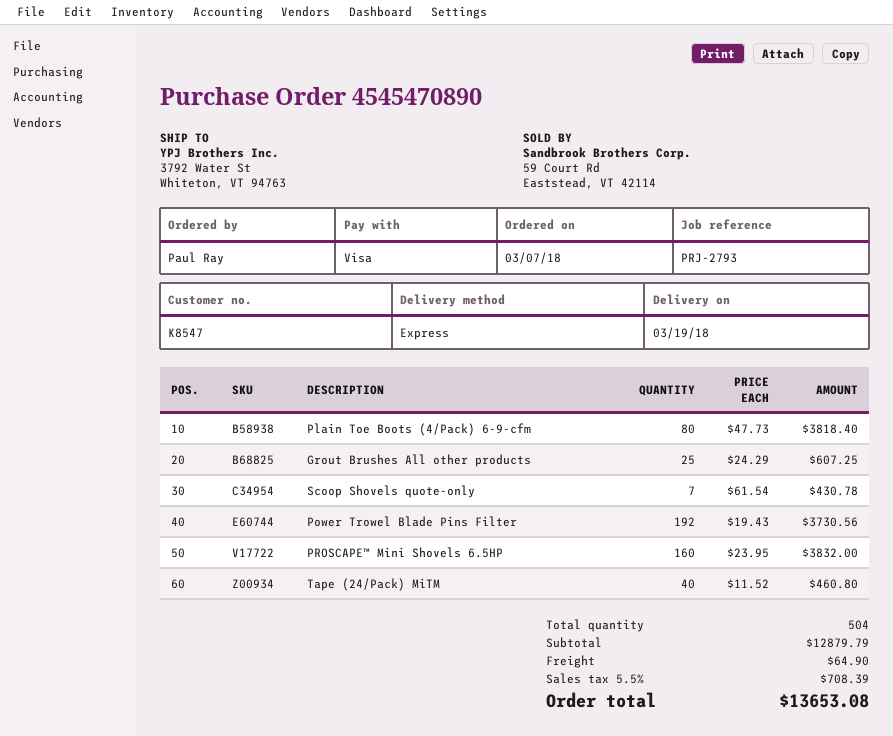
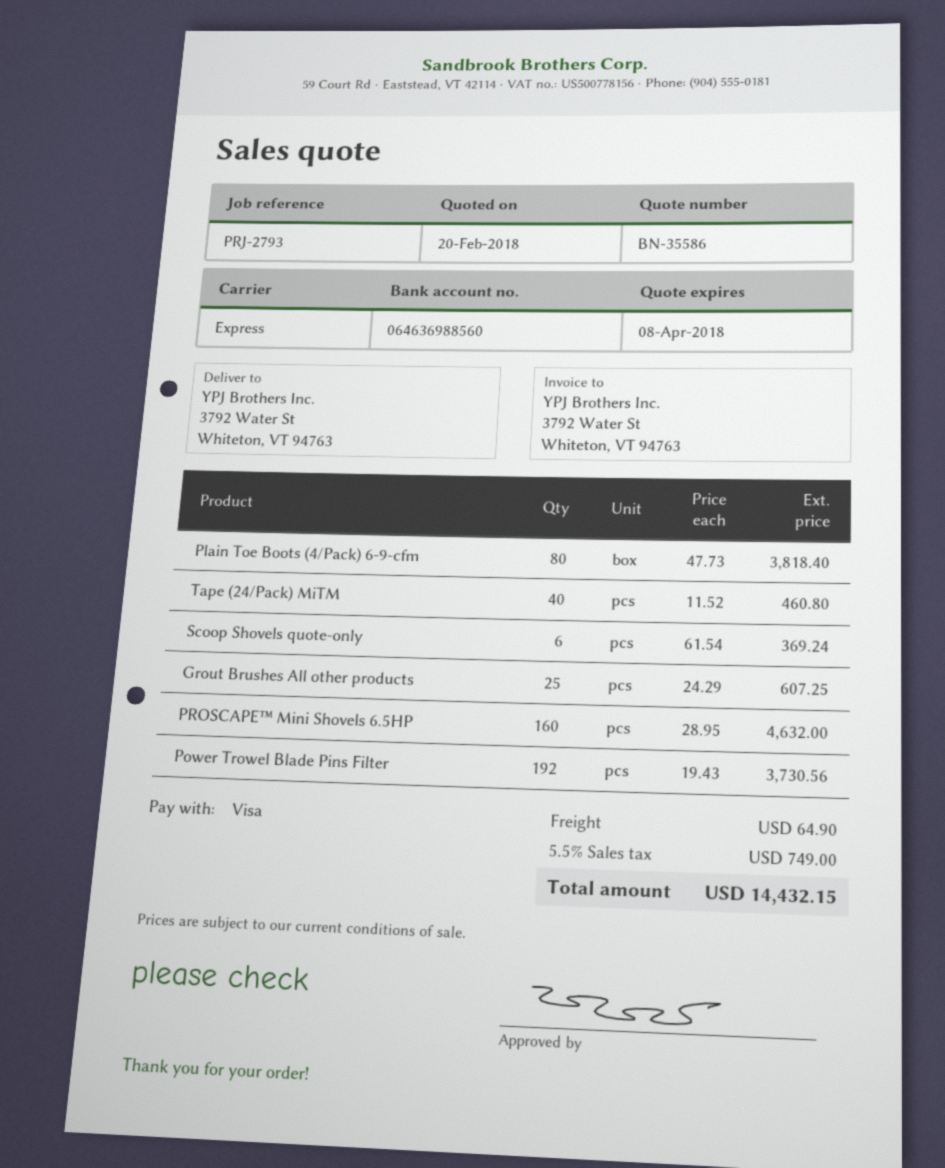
Scoop Shovels quote-only: 7 x 61.54 = 430.78 -> 6 x 61.54 = 369.24
PROSCAPE™ Mini Shovels 6.5HP: 160 x 23.95 = 3832.00 -> 160 x 28.95 = 4632.00
tax: 5.5% = 708.39 -> 5.5% = 749.00
total: 13653.08 -> 14432.15

